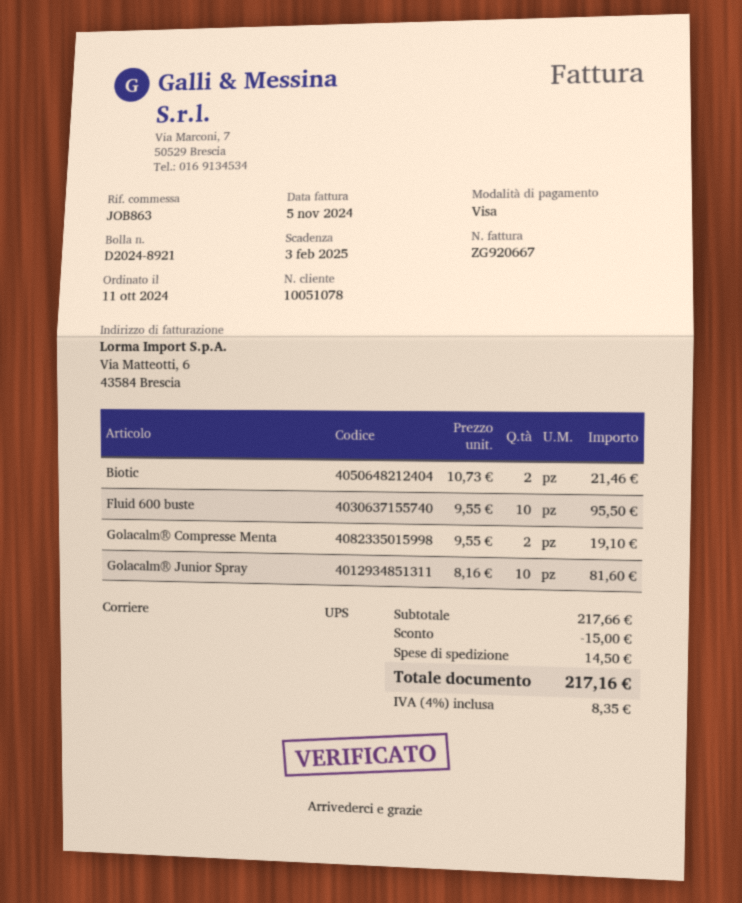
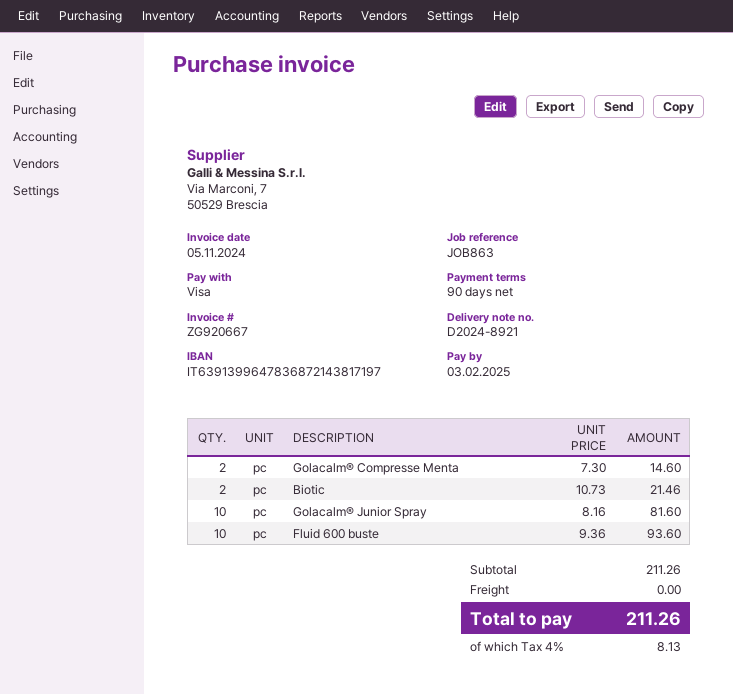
Fluid 600 buste: 10 x 9.55 = 95.50 -> 10 x 9.36 = 93.60
Golacalm® Compresse Menta: 2 x 9.55 = 19.10 -> 2 x 7.30 = 14.60
subtotal: 217.66 -> 211.26
discount: 15.00 -> none
shipping: 14.50 -> 0.00
tax: 4% = 8.35 -> 4% = 8.13
total: 217.16 -> 211.26

